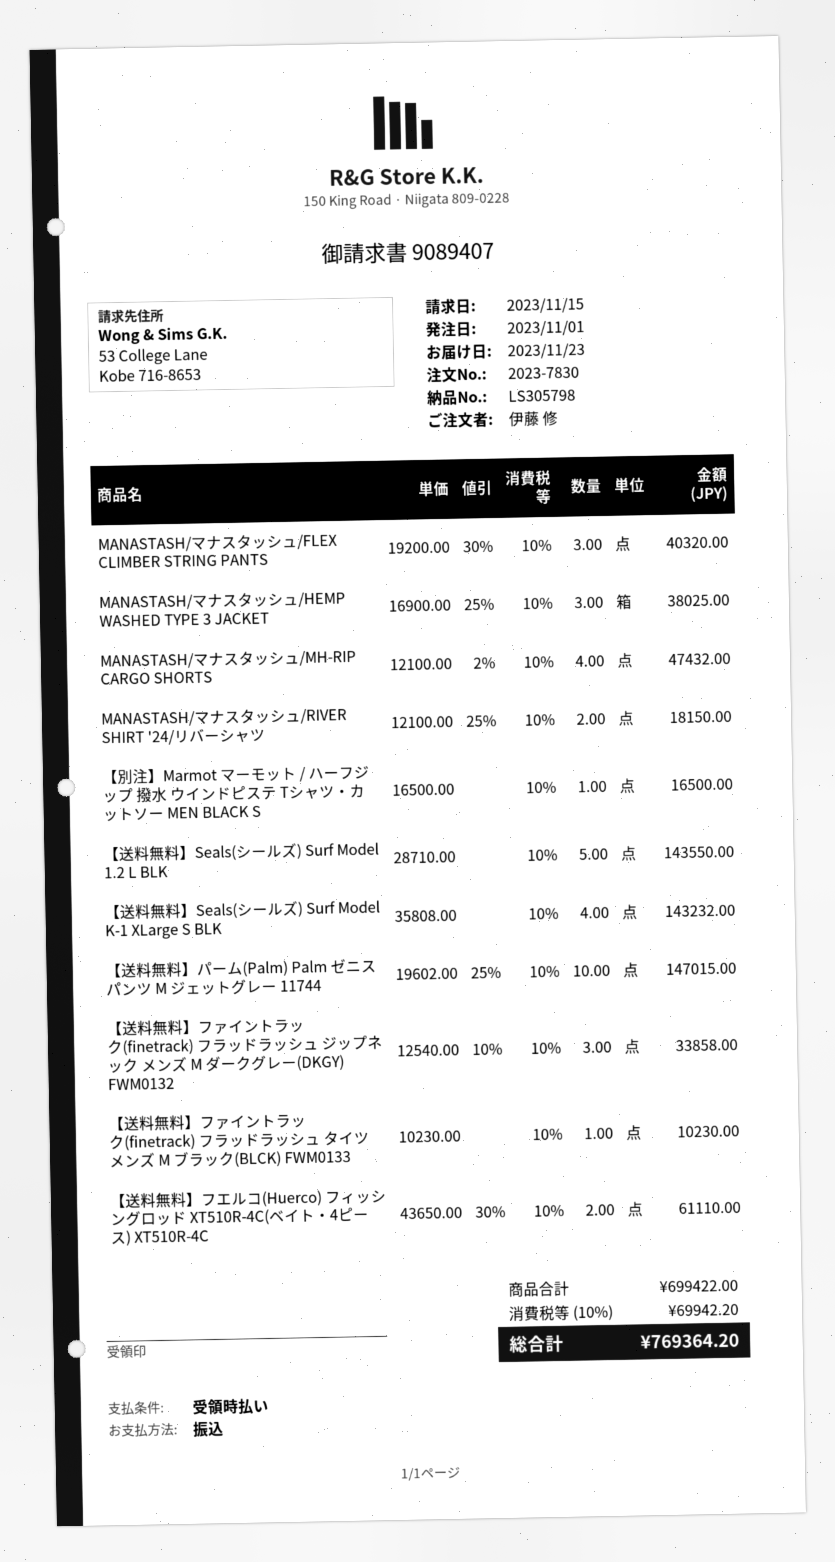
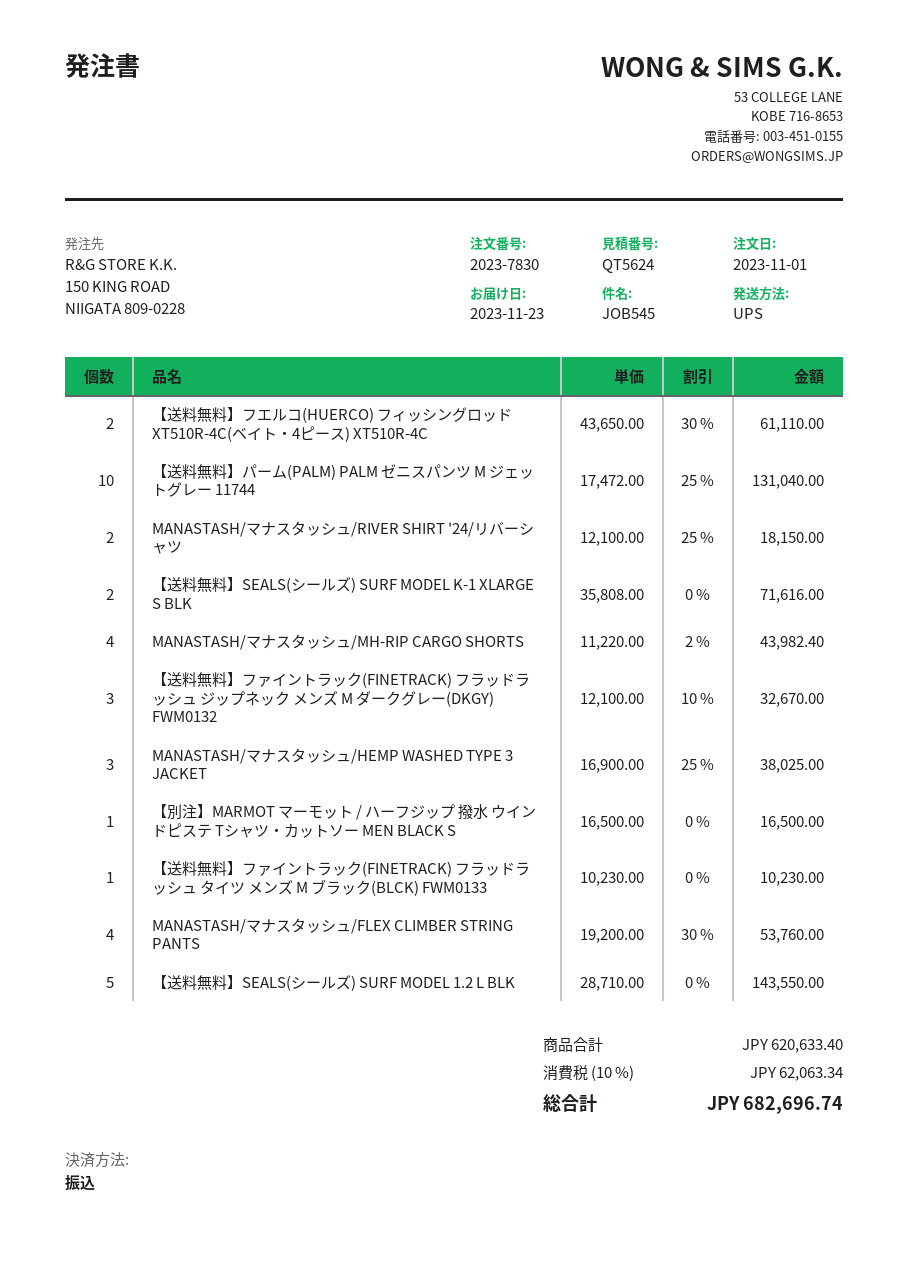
MANASTASH/マナスタッシュ/FLEX CLIMBER STRING PANTS: 3 x 19200.00 - 30% = 40320.00 -> 4 x 19200.00 - 30% = 53760.00
MANASTASH/マナスタッシュ/MH-RIP CARGO SHORTS: 4 x 12100.00 - 2% = 47432.00 -> 4 x 11220.00 - 2% = 43982.40
【送料無料】Seals(シールズ) Surf Model K-1 XLarge S BLK: 4 x 35808.00 = 143232.00 -> 2 x 35808.00 = 71616.00
【送料無料】パーム(Palm) Palm ゼニスパンツ M ジェットグレー 11744: 10 x 19602.00 - 25% = 147015.00 -> 10 x 17472.00 - 25% = 131040.00
【送料無料】ファイントラック(finetrack) フラッドラッシュ ジップネック メンズ M ダークグレー(DKGY) FWM0132: 3 x 12540.00 - 10% = 33858.00 -> 3 x 12100.00 - 10% = 32670.00
subtotal: 699422.00 -> 620633.40
tax: 10% = 69942.20 -> 10% = 62063.34
total: 769364.20 -> 682696.74

